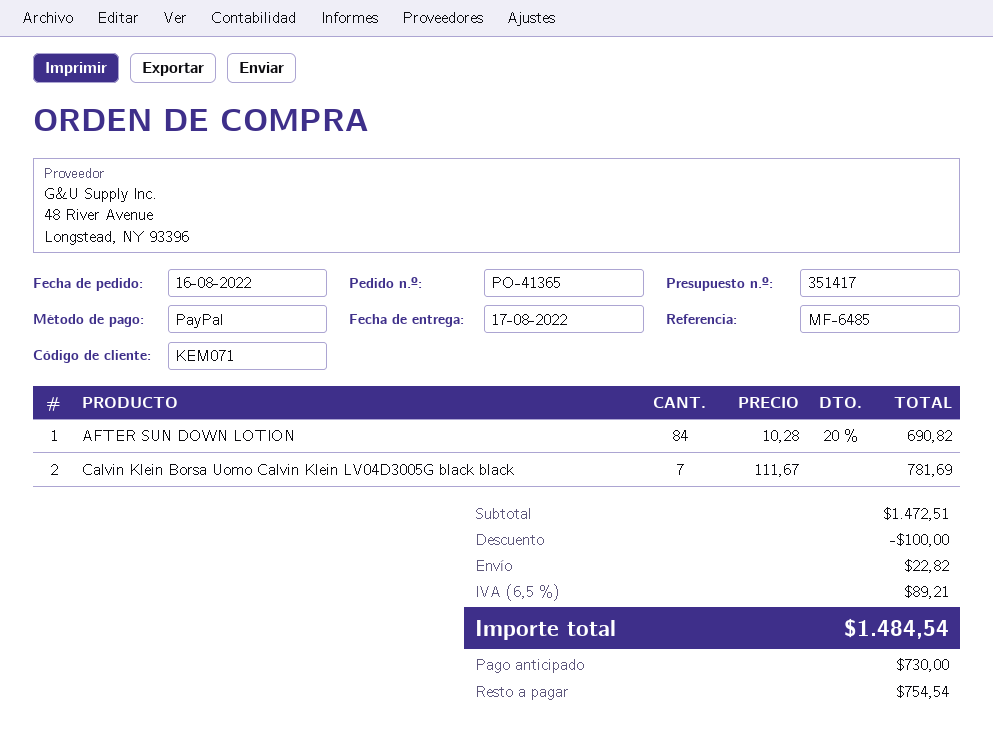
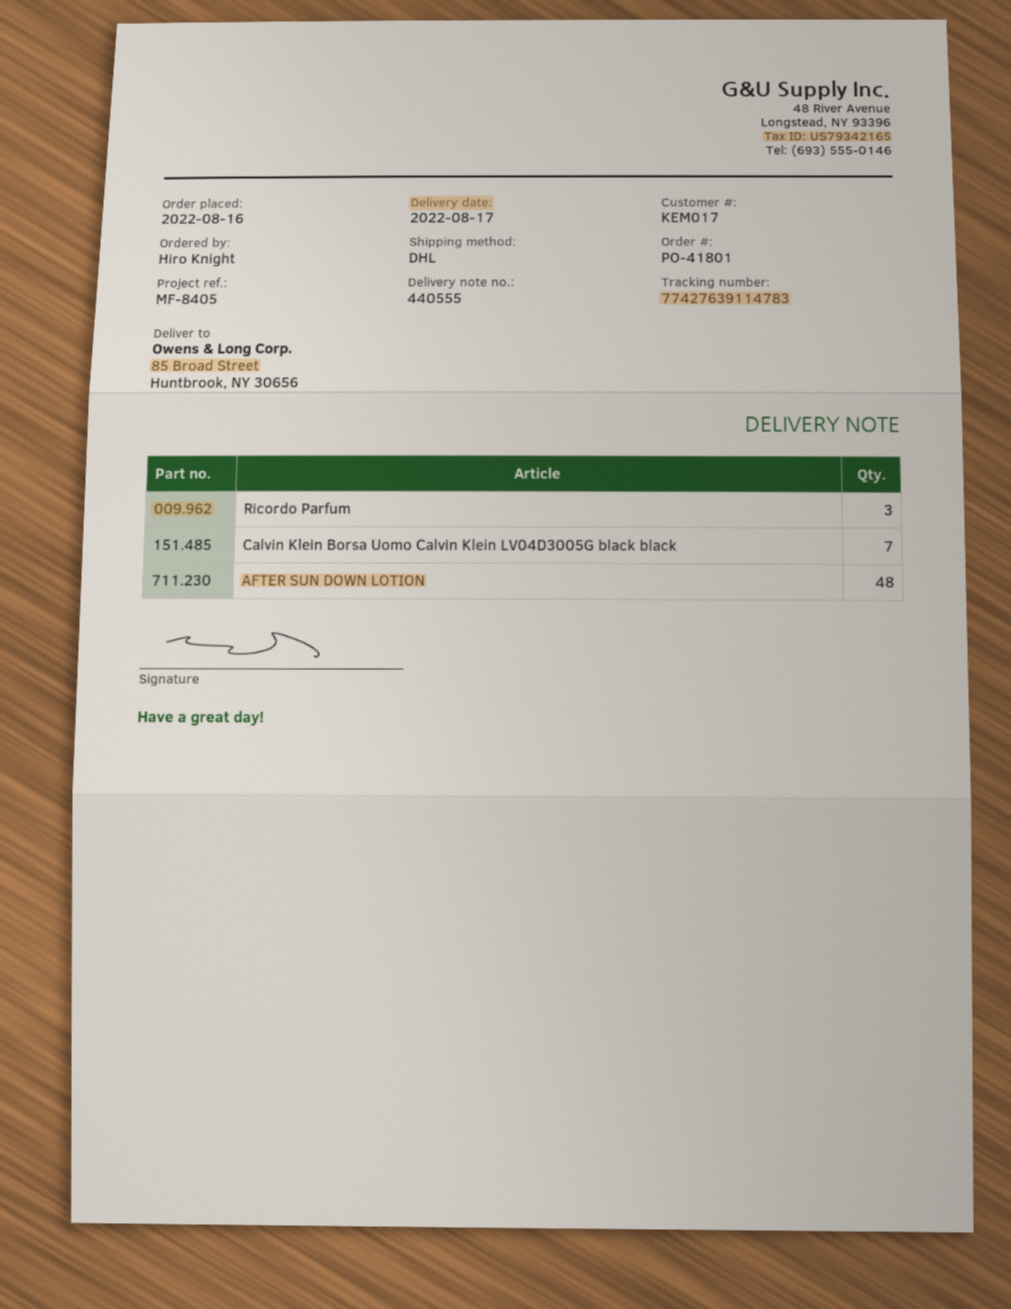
order number: PO-41365 -> PO-41801
customer number: KEM071 -> KEM017
reference: MF-6485 -> MF-8405
AFTER SUN DOWN LOTION: 84 -> 48
Ricordo Parfum: none -> 3

